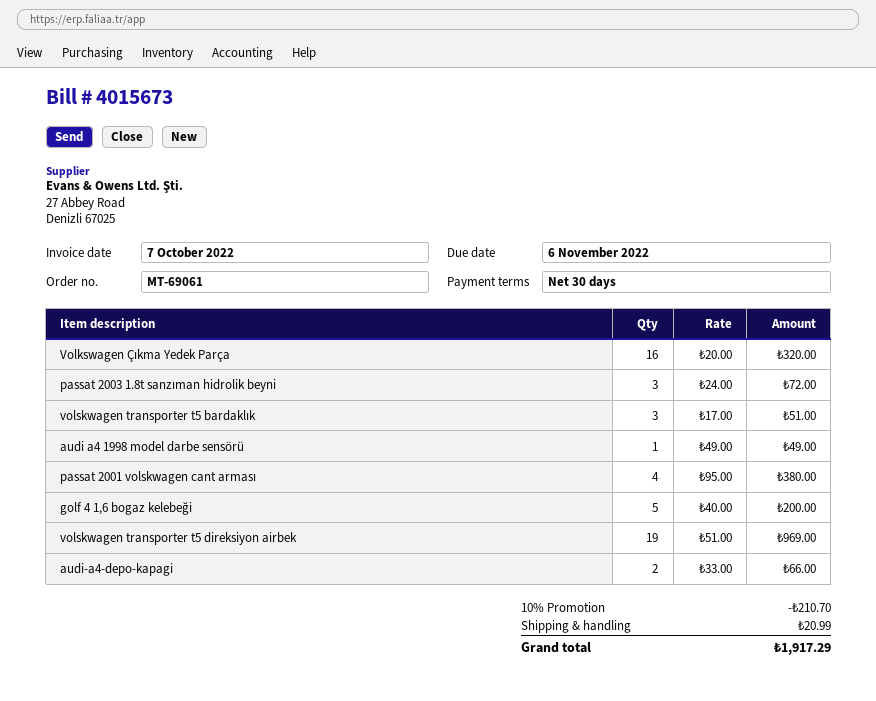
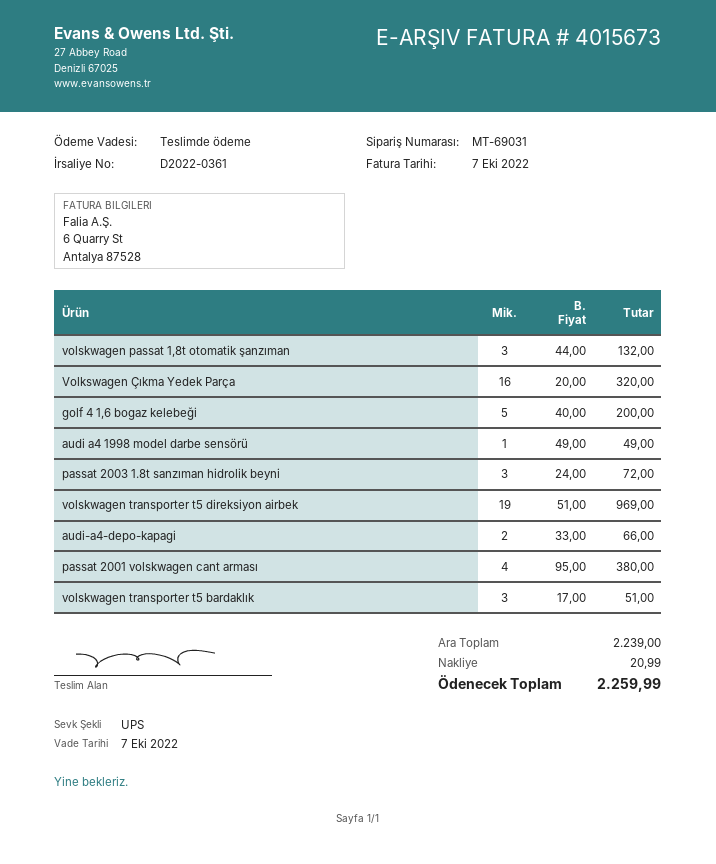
order number: MT-69061 -> MT-69031
payment terms: 30 days -> on receipt
due date: 2022-11-06 -> 2022-10-07
volskwagen passat 1,8t otomatik şanzıman: none -> 3 x 44.00 = 132.00
discount: 10% = 210.70 -> none
total: 1917.29 -> 2259.99

